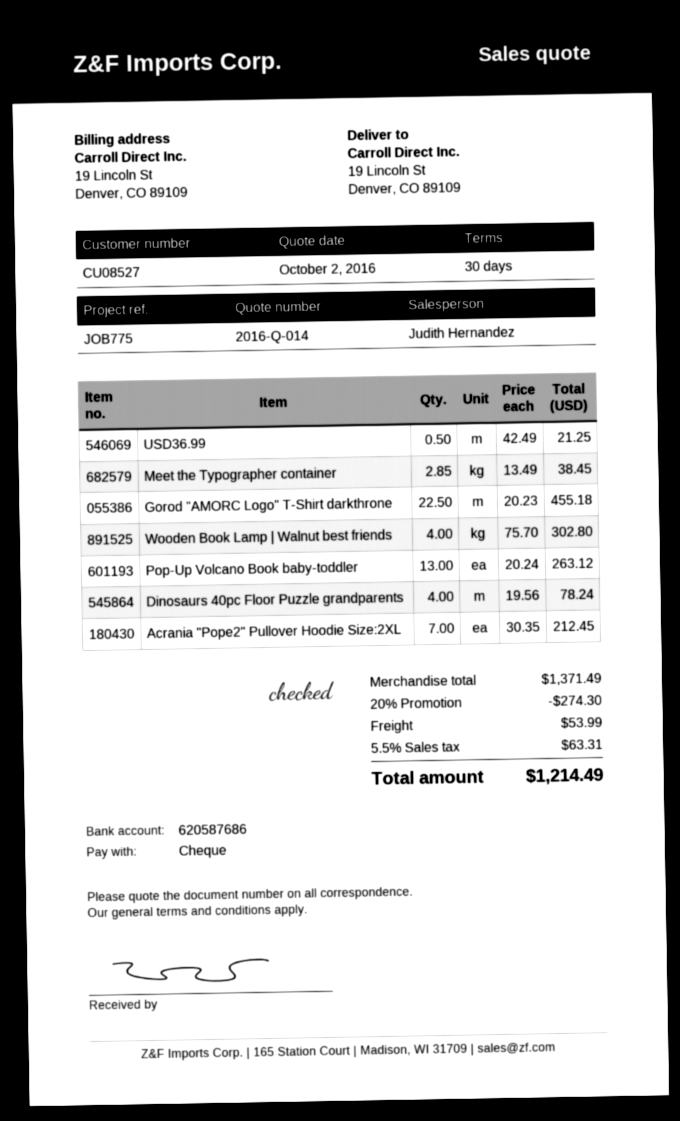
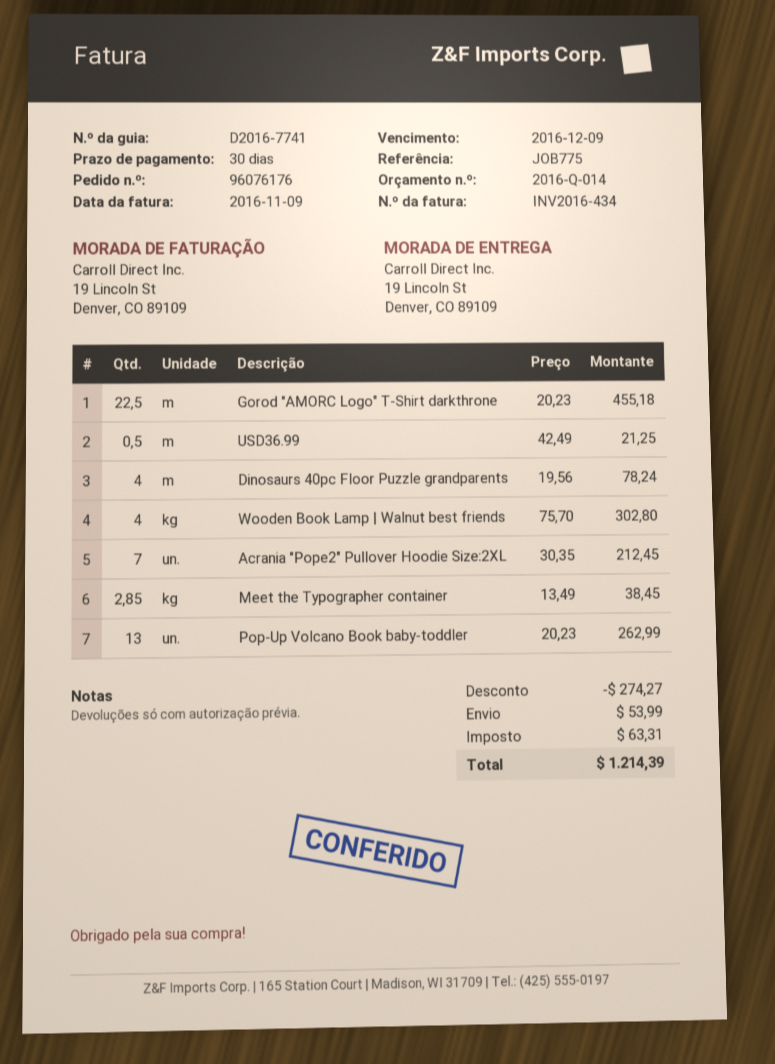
Pop-Up Volcano Book baby-toddler: 13 x 20.24 = 263.12 -> 13 x 20.23 = 262.99
discount: 274.30 -> 274.27
total: 1214.49 -> 1214.39

